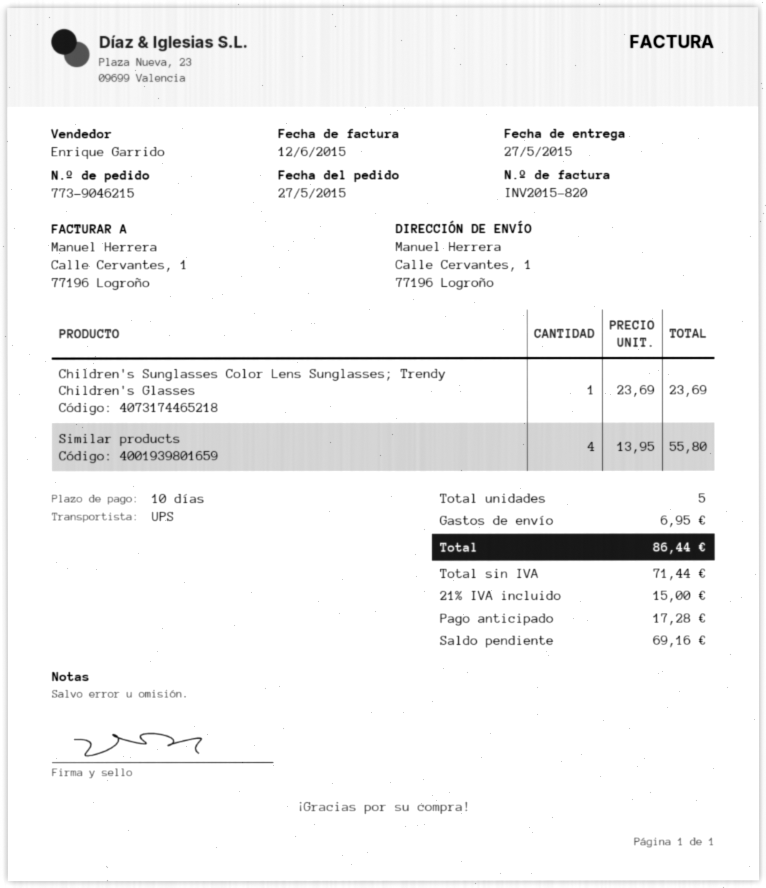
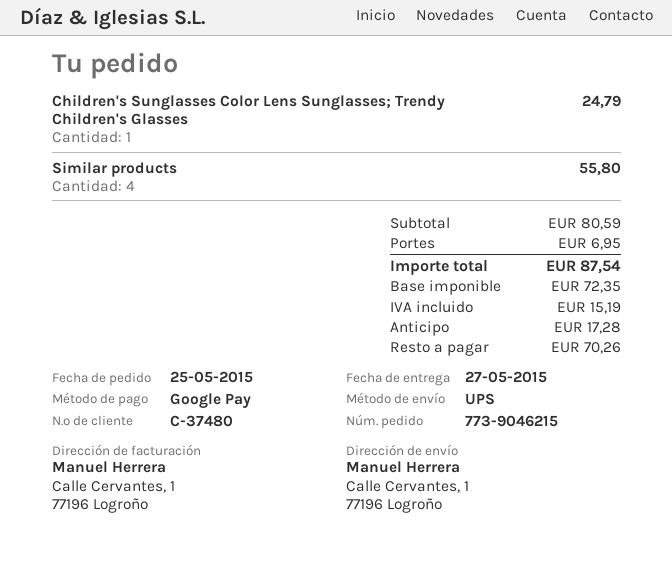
order date: 2015-05-27 -> 2015-05-25
Children's Sunglasses Color Lens Sunglasses; Trendy Children's Glasses: 1 for 23.69 -> 1 for 24.79
net: 71.44 -> 72.35
tax: 15.00 -> 15.19
total: 86.44 -> 87.54
balance: 69.16 -> 70.26

